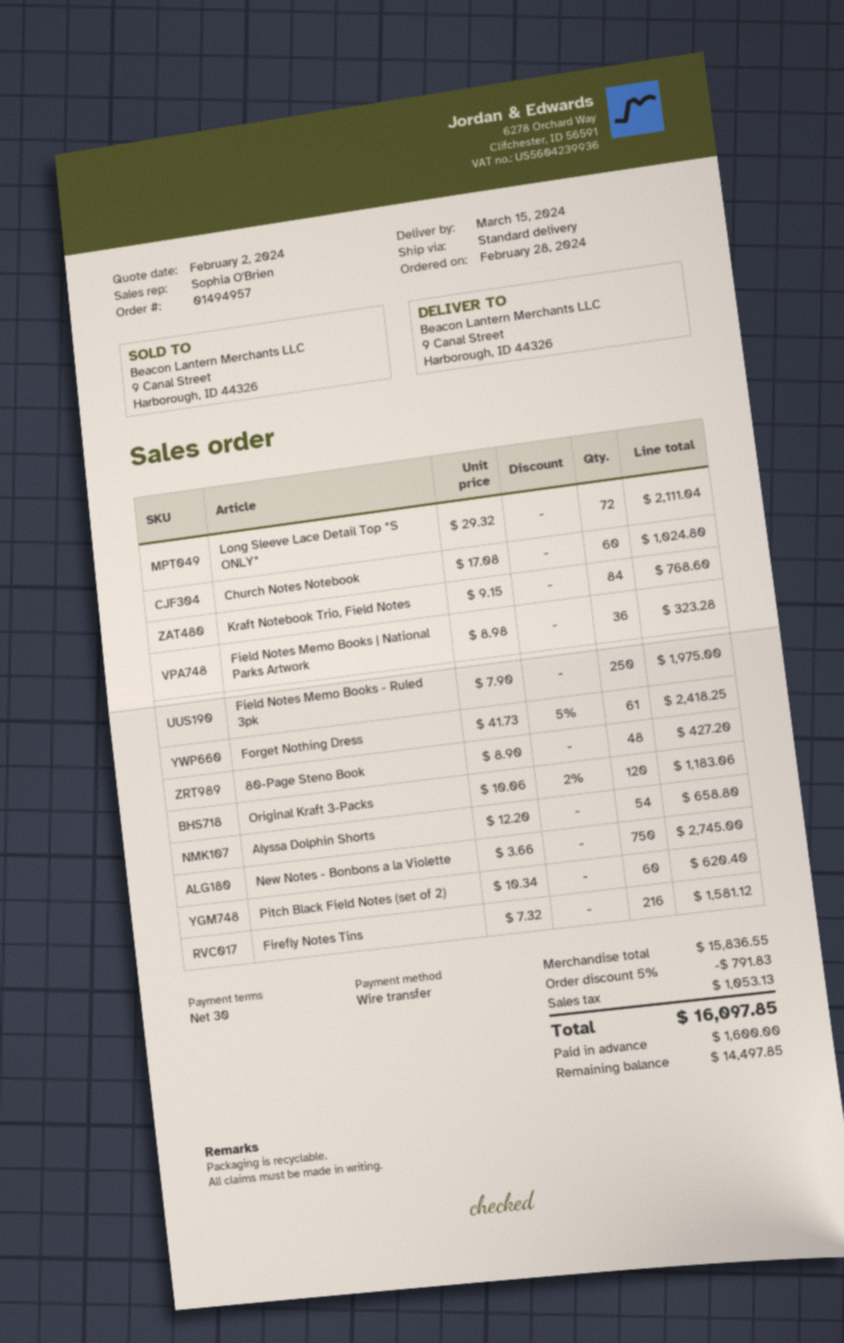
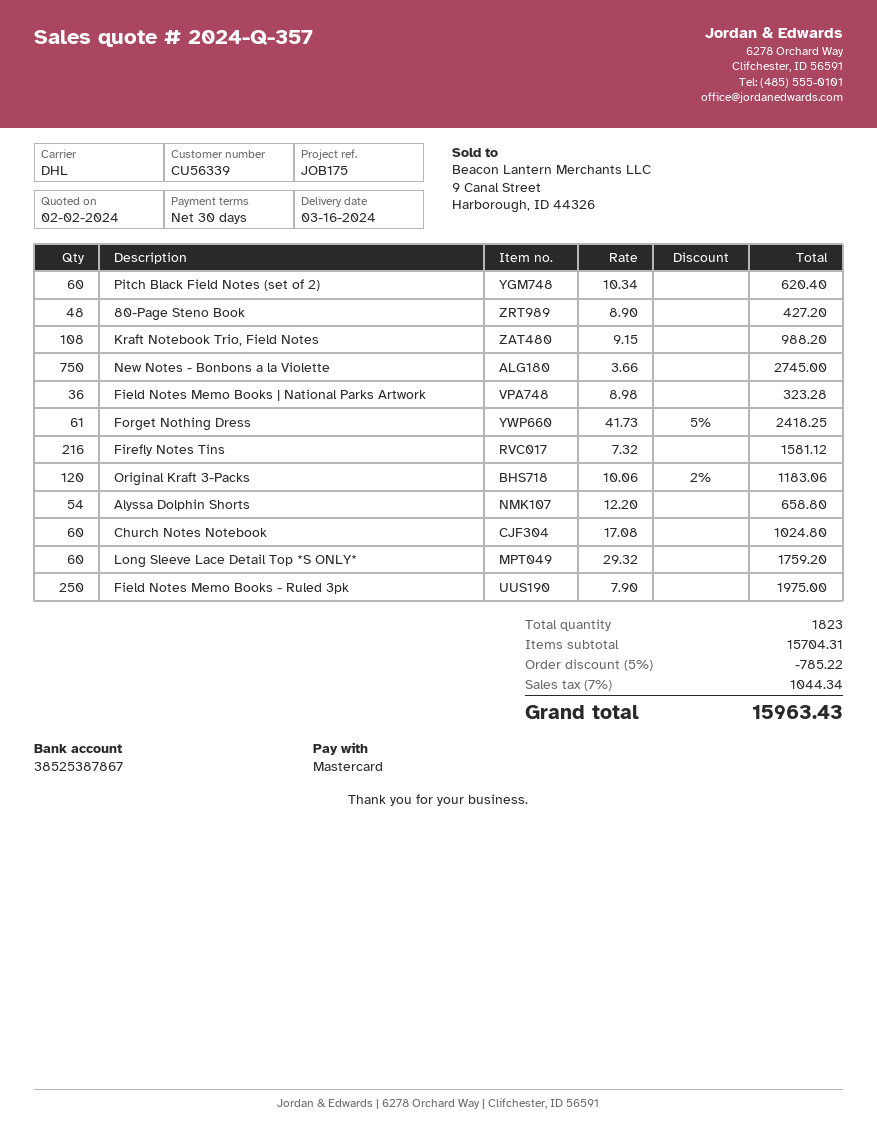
delivery date: 2024-03-15 -> 2024-03-16
payment method: bank transfer -> Mastercard
shipping method: standard -> DHL
Long Sleeve Lace Detail Top *S ONLY*: 72 x 29.32 = 2111.04 -> 60 x 29.32 = 1759.20
Kraft Notebook Trio, Field Notes: 84 x 9.15 = 768.60 -> 108 x 9.15 = 988.20
subtotal: 15836.55 -> 15704.31
discount: 5% = 791.83 -> 5% = 785.22
tax: 1053.13 -> 1044.34
total: 16097.85 -> 15963.43

